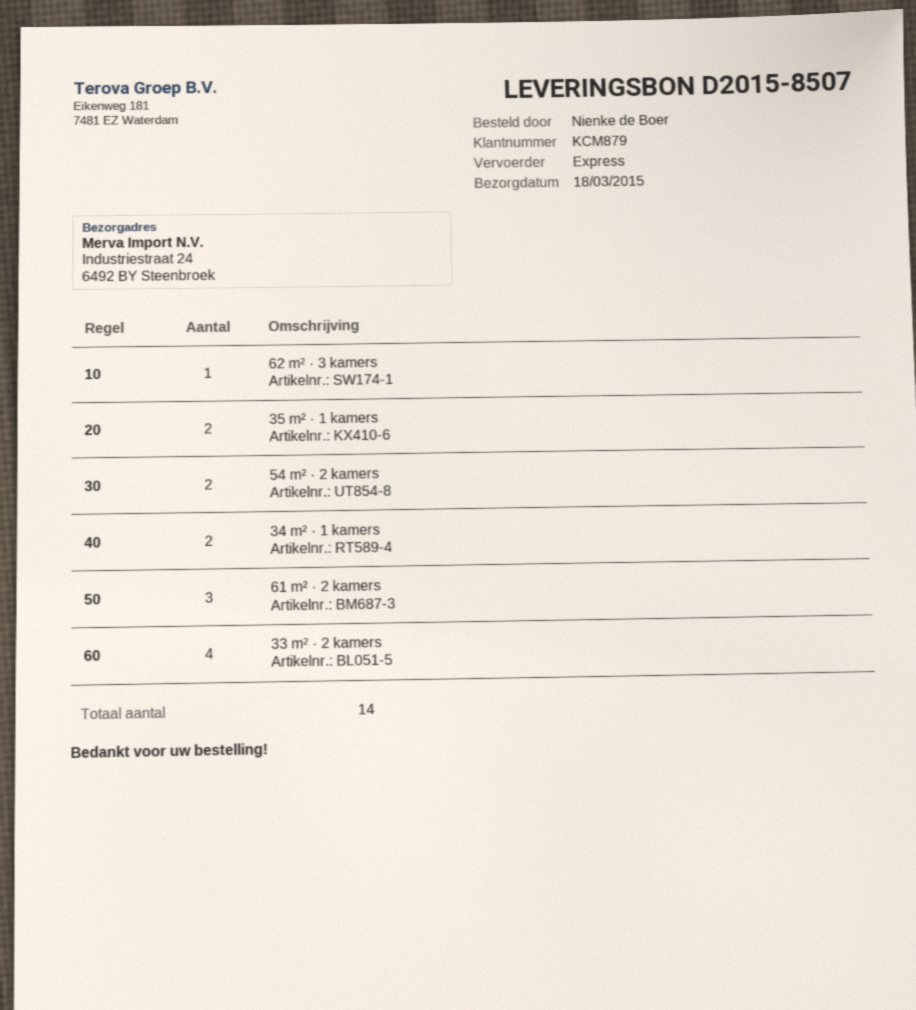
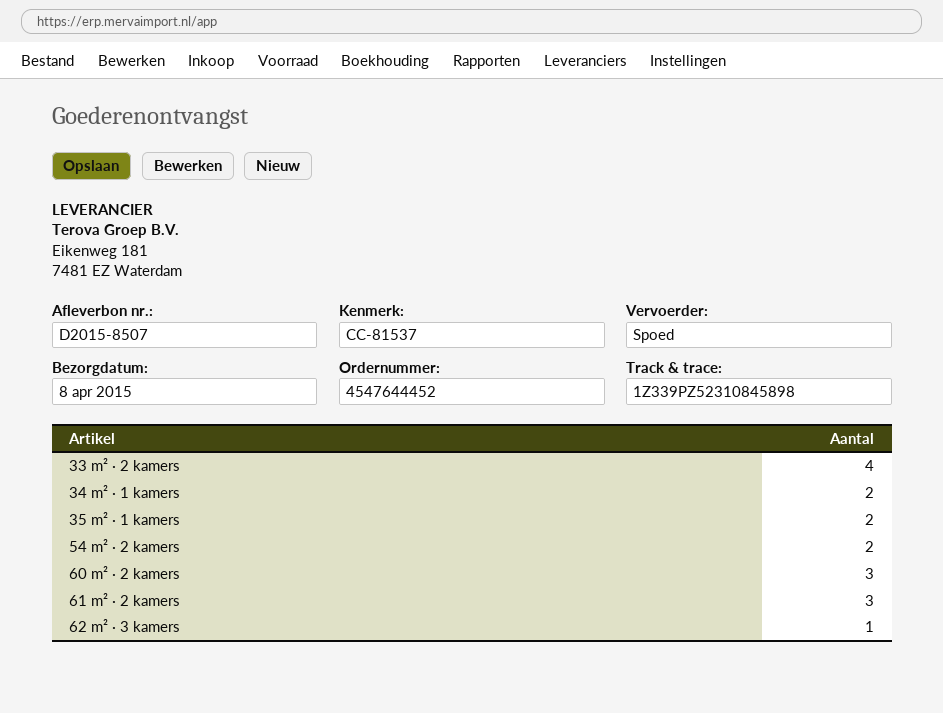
delivery date: 2015-03-18 -> 2015-04-08
60 m² · 2 kamers: none -> 3

